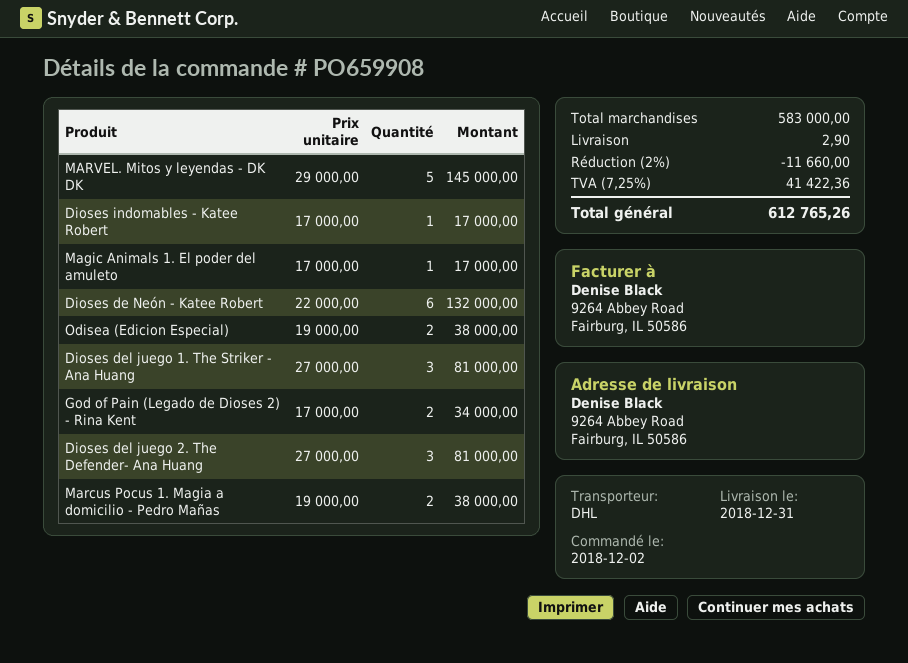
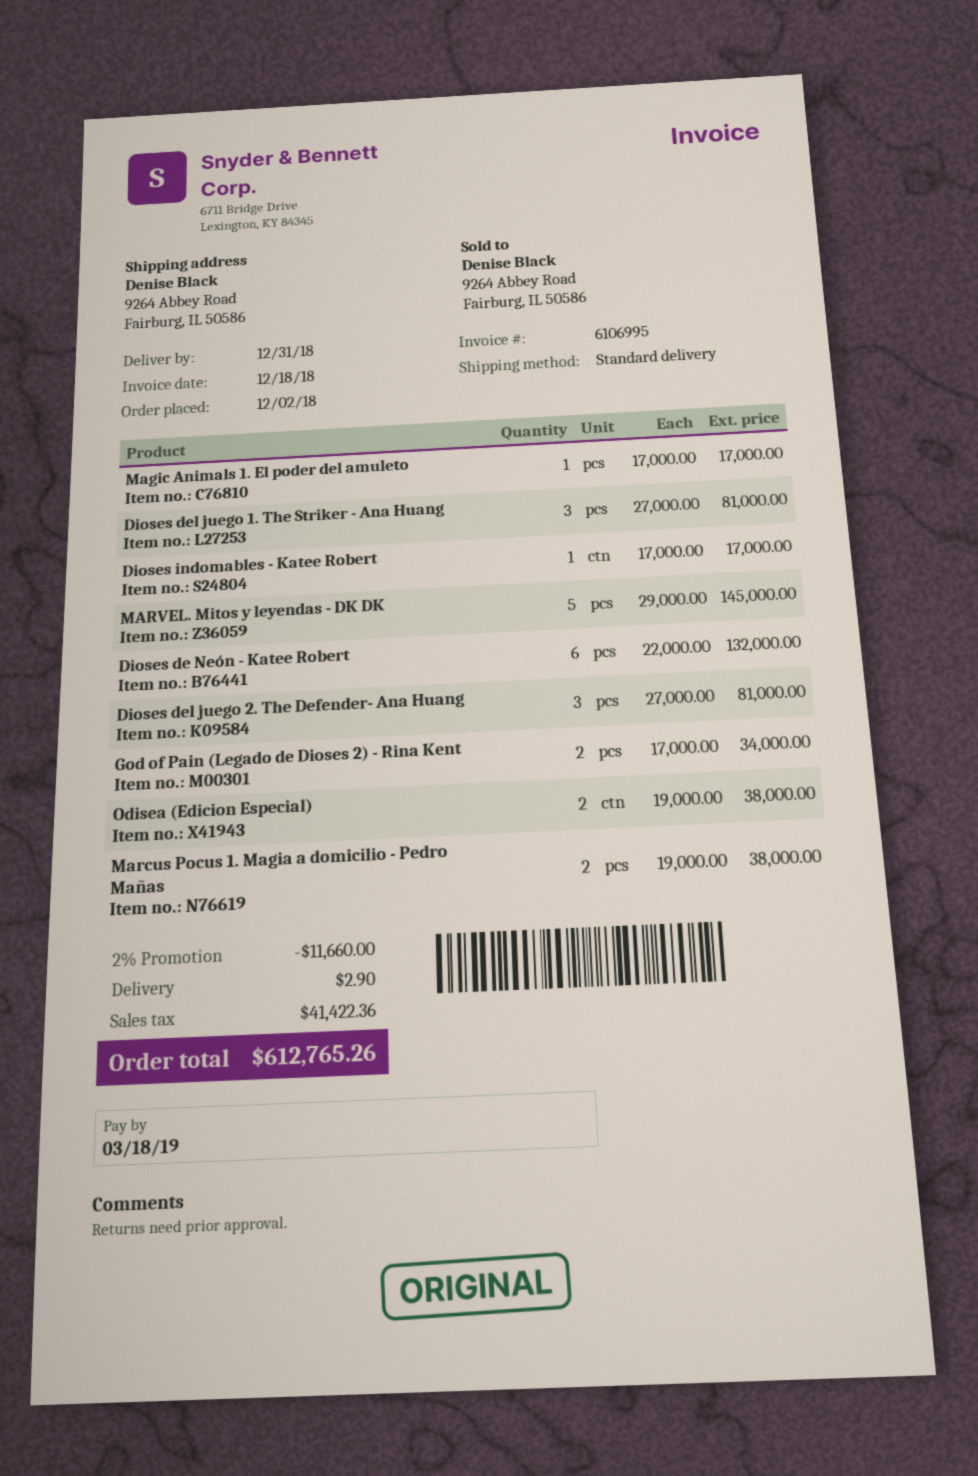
shipping method: DHL -> standard

